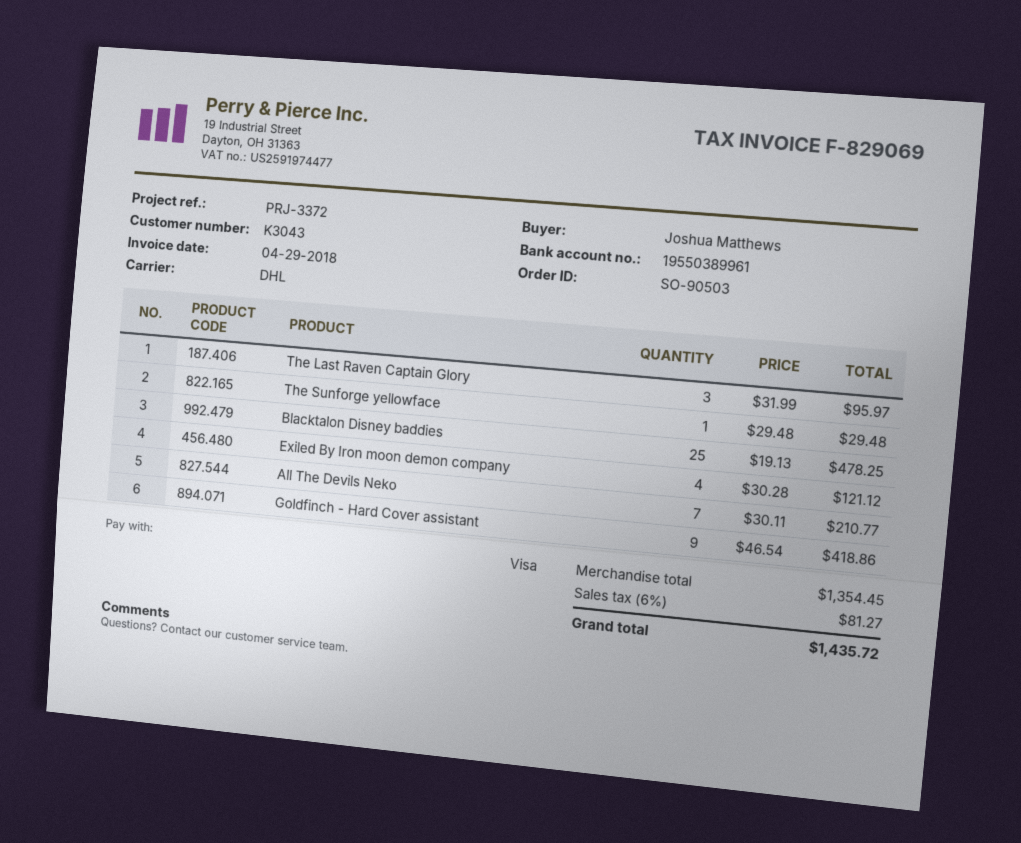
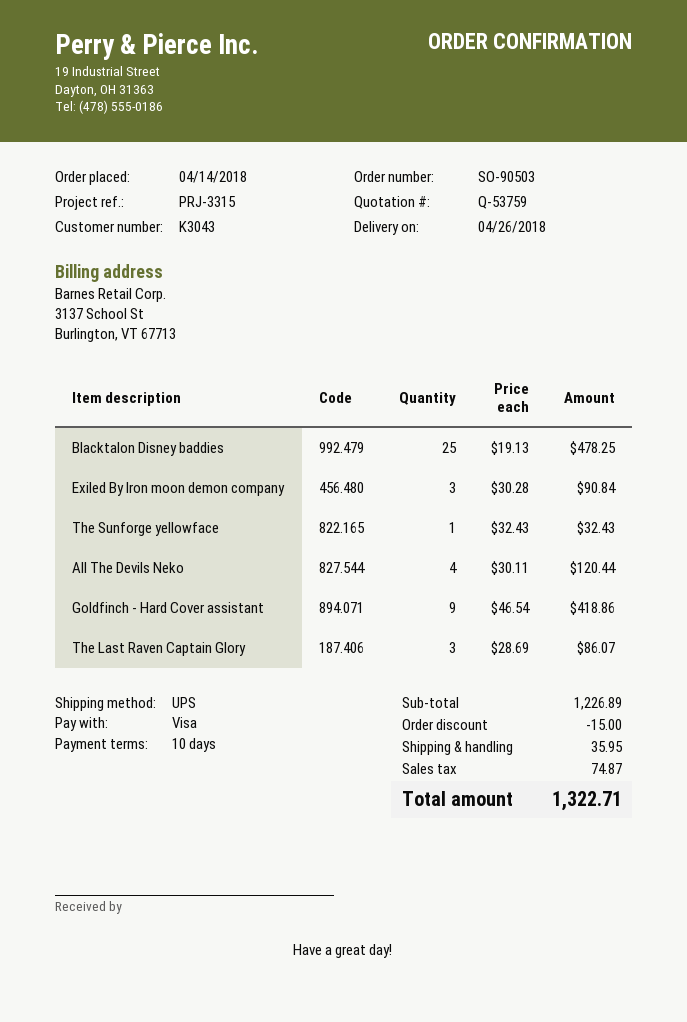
reference: PRJ-3372 -> PRJ-3315
shipping method: DHL -> UPS
The Last Raven Captain Glory: 3 x 31.99 = 95.97 -> 3 x 28.69 = 86.07
The Sunforge yellowface: 1 x 29.48 = 29.48 -> 1 x 32.43 = 32.43
Exiled By Iron moon demon company: 4 x 30.28 = 121.12 -> 3 x 30.28 = 90.84
All The Devils Neko: 7 x 30.11 = 210.77 -> 4 x 30.11 = 120.44
subtotal: 1354.45 -> 1226.89
discount: none -> 15.00
shipping: none -> 35.95
tax: 81.27 -> 74.87
total: 1435.72 -> 1322.71

